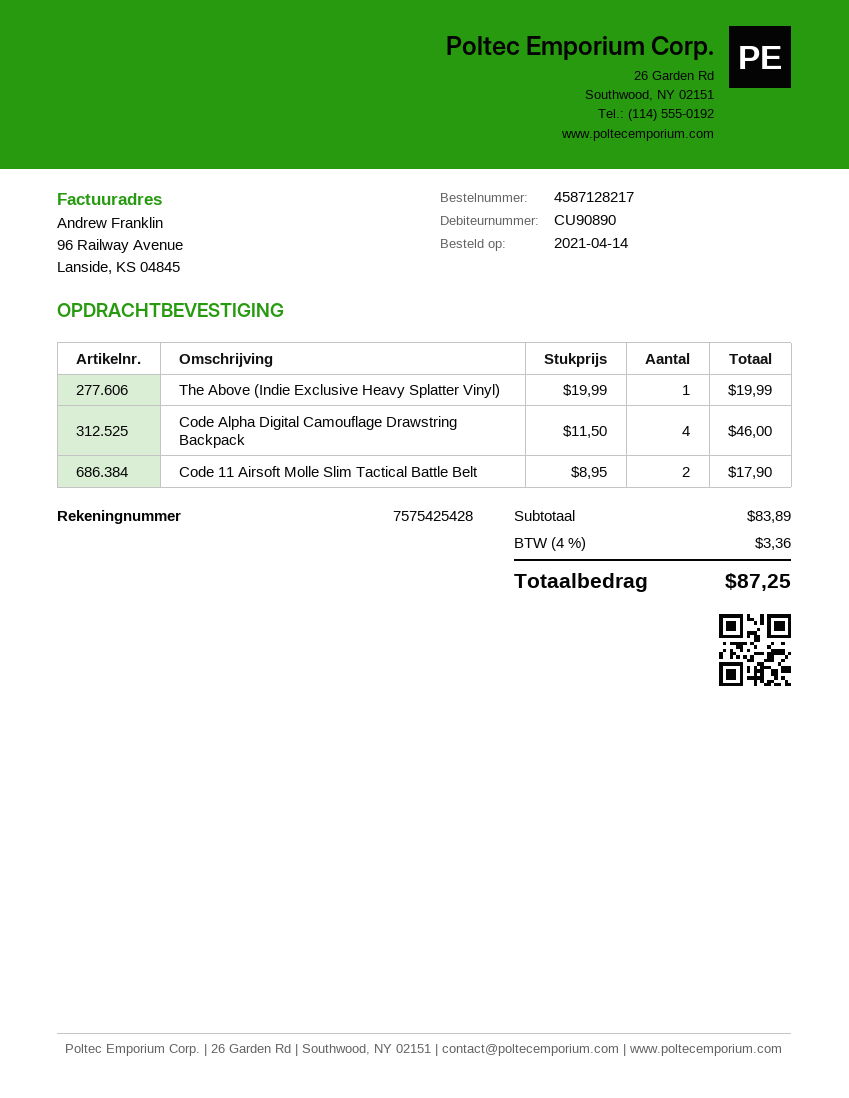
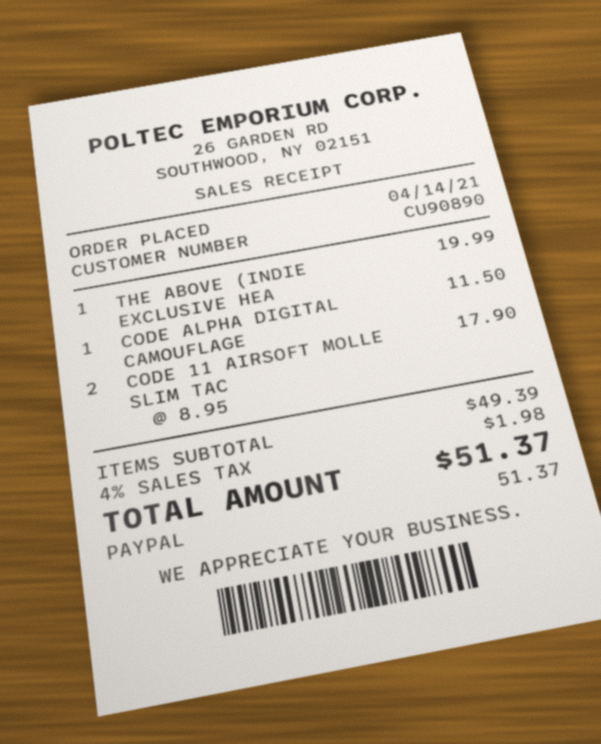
Code Alpha Digital Camouflage Drawstring Backpack: 4 x 11.50 = 46.00 -> 1 x 11.50 = 11.50
subtotal: 83.89 -> 49.39
tax: 4% = 3.36 -> 4% = 1.98
total: 87.25 -> 51.37

